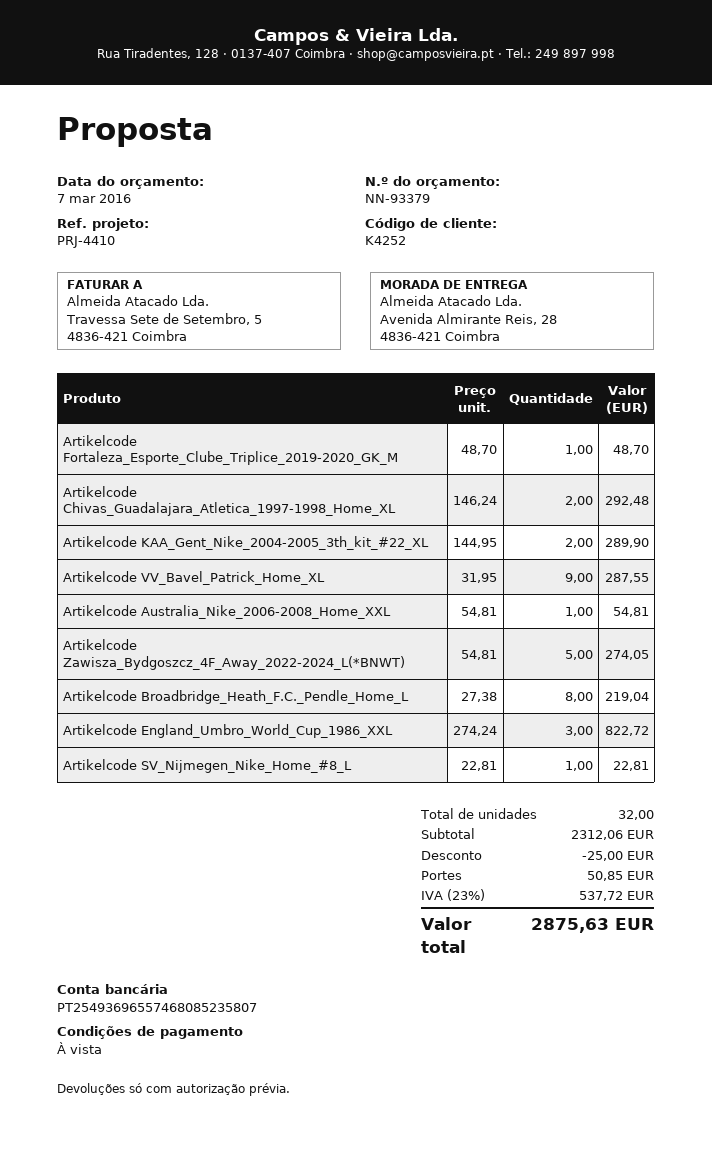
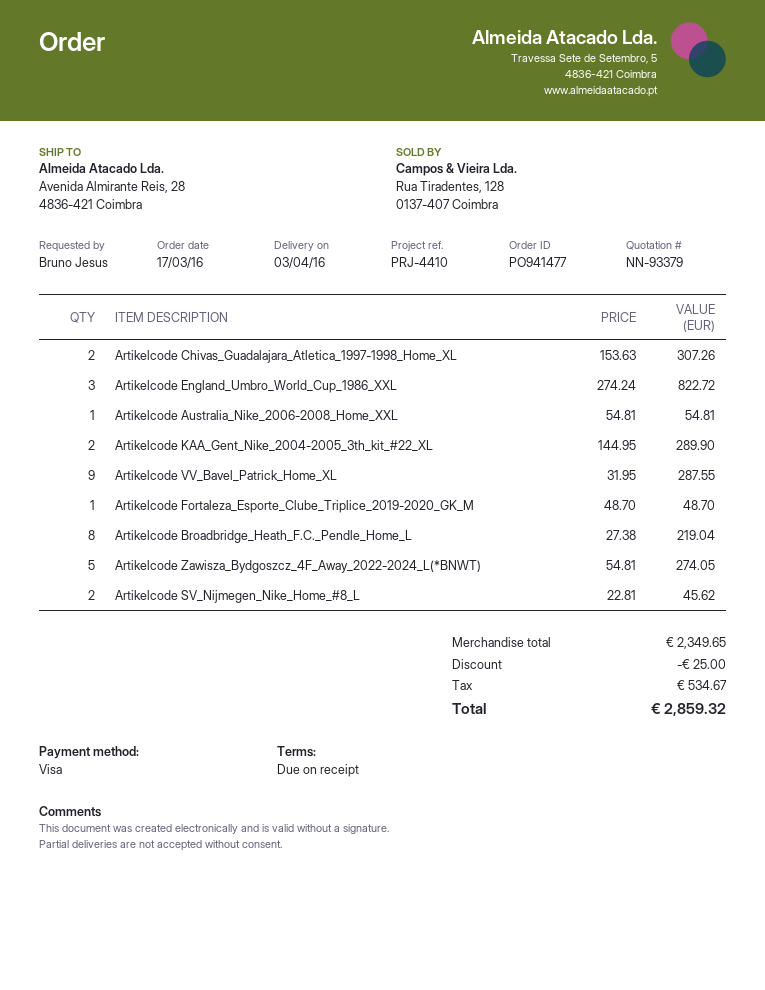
Artikelcode Chivas_Guadalajara_Atletica_1997-1998_Home_XL: 2 x 146.24 = 292.48 -> 2 x 153.63 = 307.26
Artikelcode SV_Nijmegen_Nike_Home_#8_L: 1 x 22.81 = 22.81 -> 2 x 22.81 = 45.62
subtotal: 2312.06 -> 2349.65
shipping: 50.85 -> none
tax: 537.72 -> 534.67
total: 2875.63 -> 2859.32

